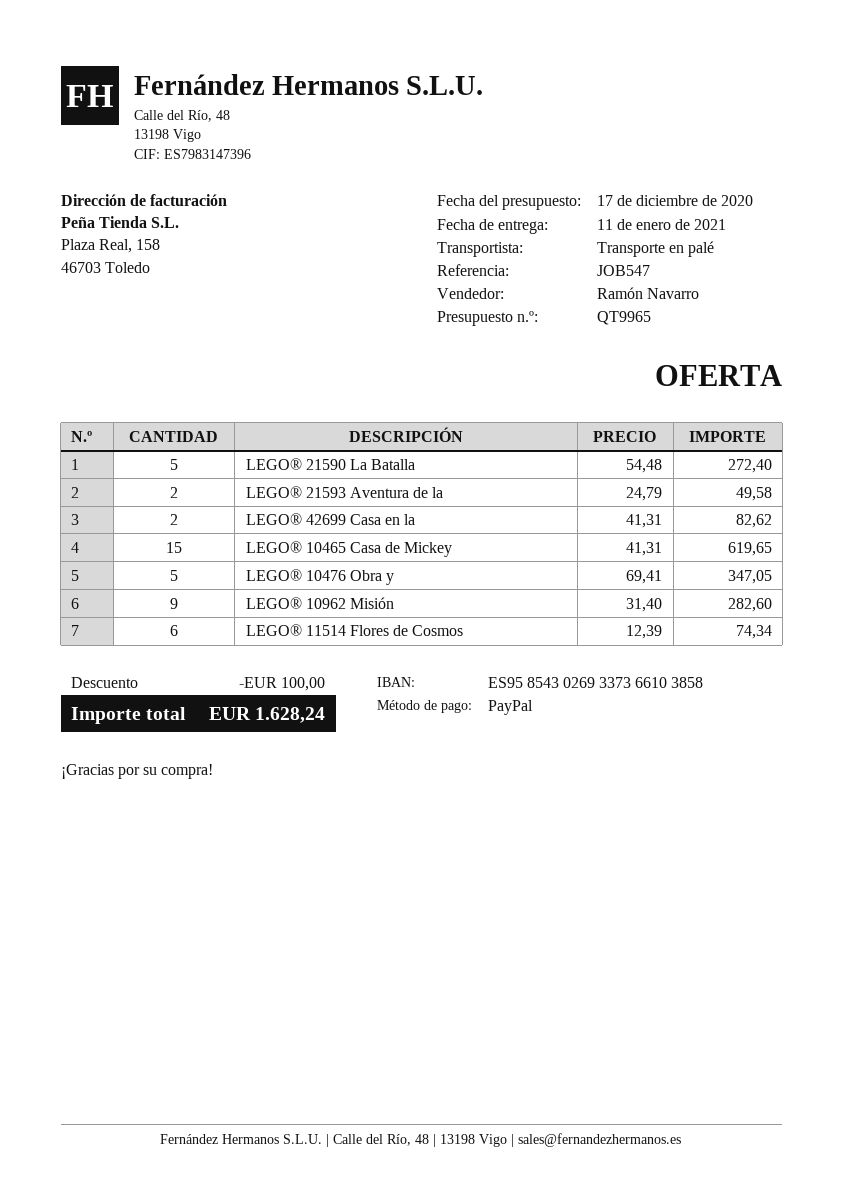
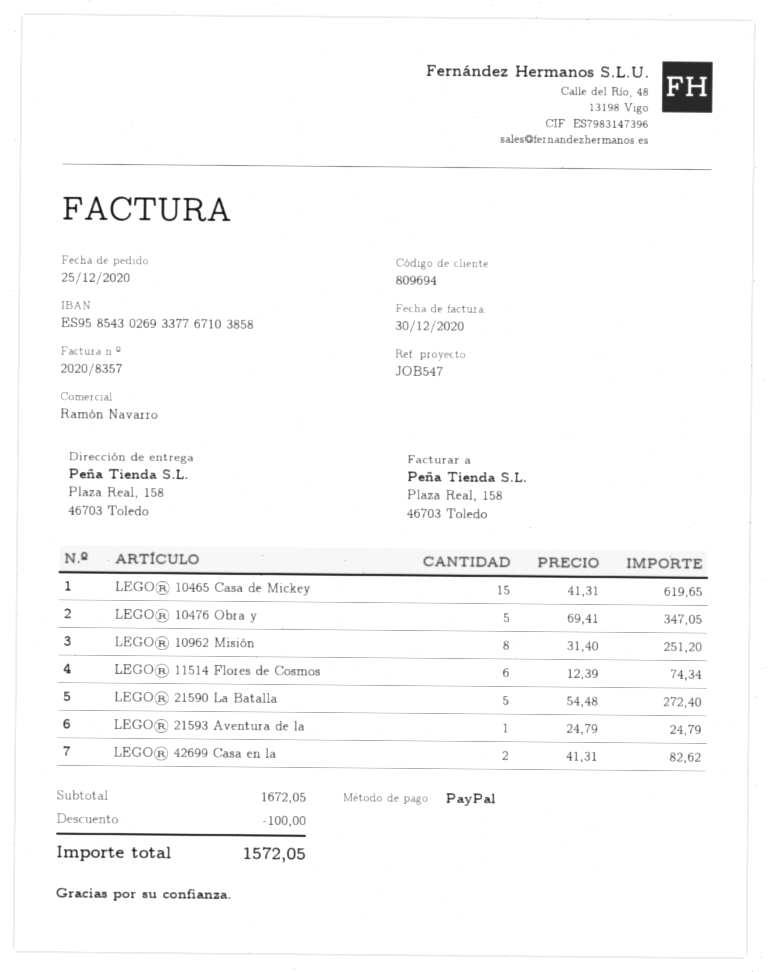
bank account: ES9585430269337366103858 -> ES9585430269337767103858
LEGO® 21593 Aventura de la: 2 x 24.79 = 49.58 -> 1 x 24.79 = 24.79
LEGO® 10962 Misión: 9 x 31.40 = 282.60 -> 8 x 31.40 = 251.20
total: 1628.24 -> 1572.05

